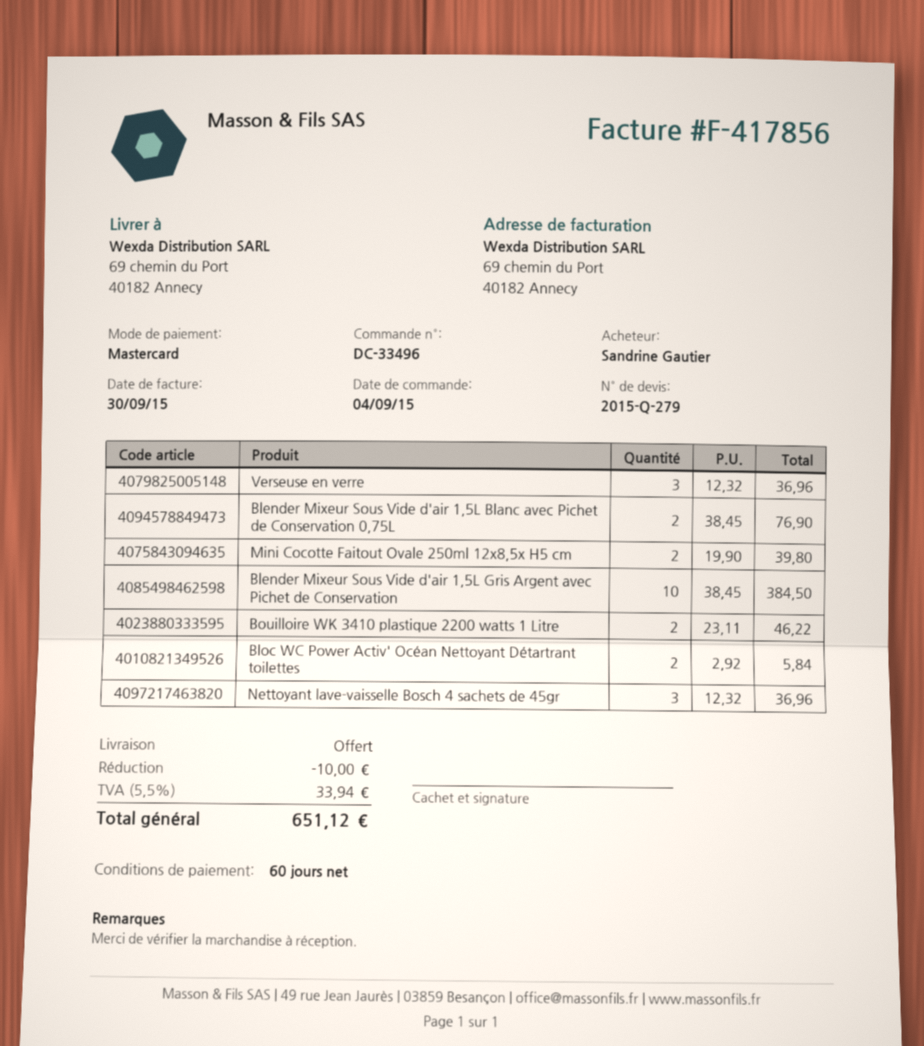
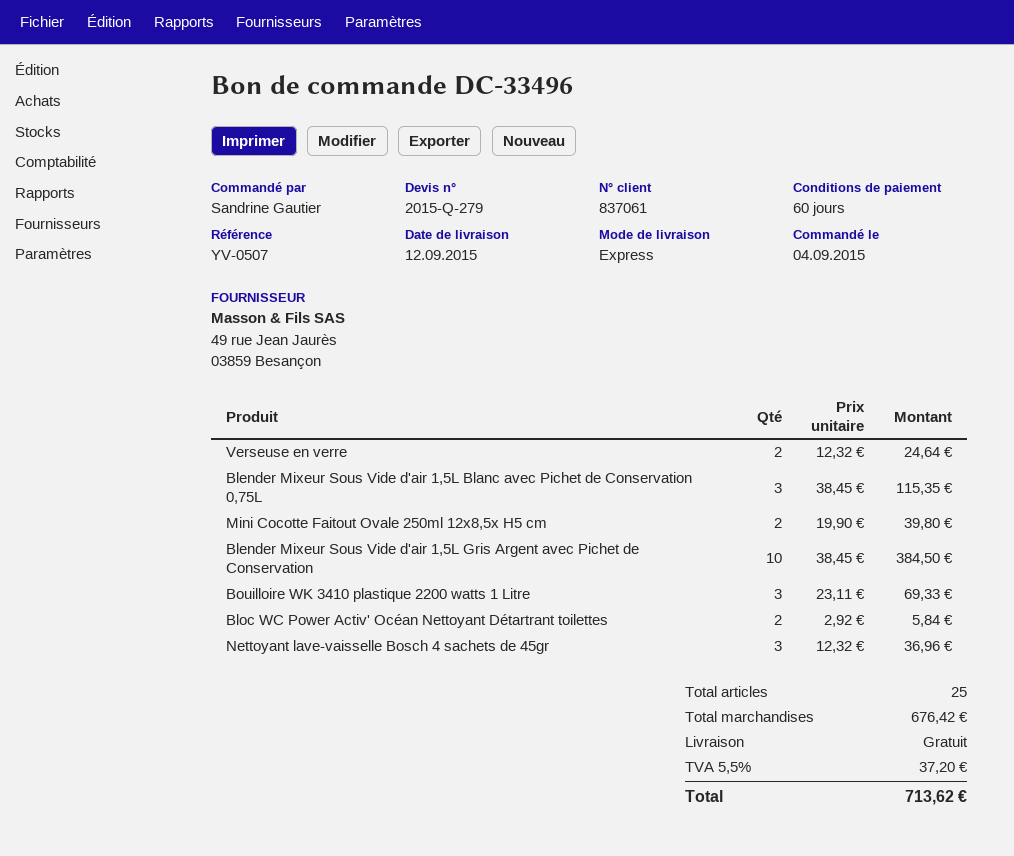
Verseuse en verre: 3 x 12.32 = 36.96 -> 2 x 12.32 = 24.64
Blender Mixeur Sous Vide d'air 1,5L Blanc avec Pichet de Conservation 0,75L: 2 x 38.45 = 76.90 -> 3 x 38.45 = 115.35
Bouilloire WK 3410 plastique 2200 watts 1 Litre: 2 x 23.11 = 46.22 -> 3 x 23.11 = 69.33
discount: 10.00 -> none
tax: 5.5% = 33.94 -> 5.5% = 37.20
total: 651.12 -> 713.62

